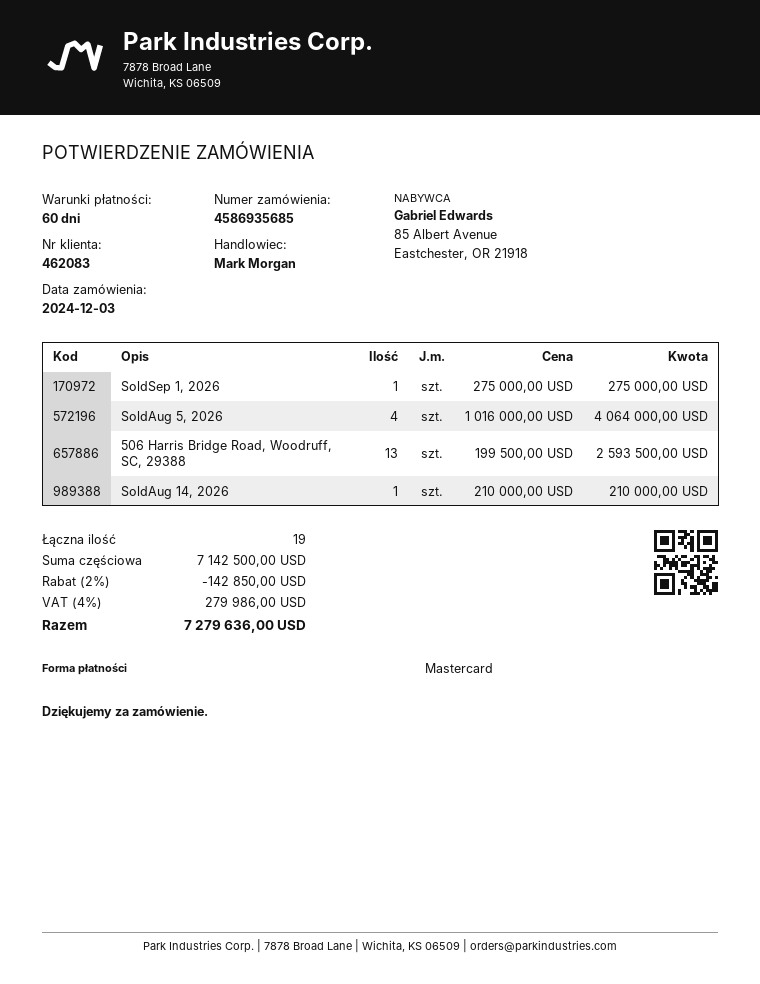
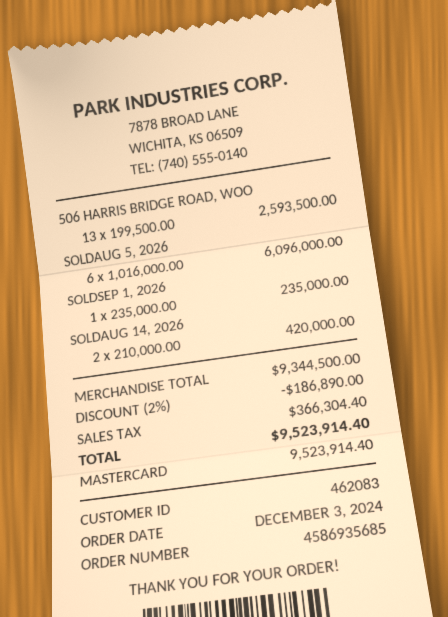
SoldSep 1, 2026: 1 x 275000.00 = 275000.00 -> 1 x 235000.00 = 235000.00
SoldAug 5, 2026: 4 x 1016000.00 = 4064000.00 -> 6 x 1016000.00 = 6096000.00
SoldAug 14, 2026: 1 x 210000.00 = 210000.00 -> 2 x 210000.00 = 420000.00
subtotal: 7142500.00 -> 9344500.00
discount: 2% = 142850.00 -> 2% = 186890.00
tax: 279986.00 -> 366304.40
total: 7279636.00 -> 9523914.40

